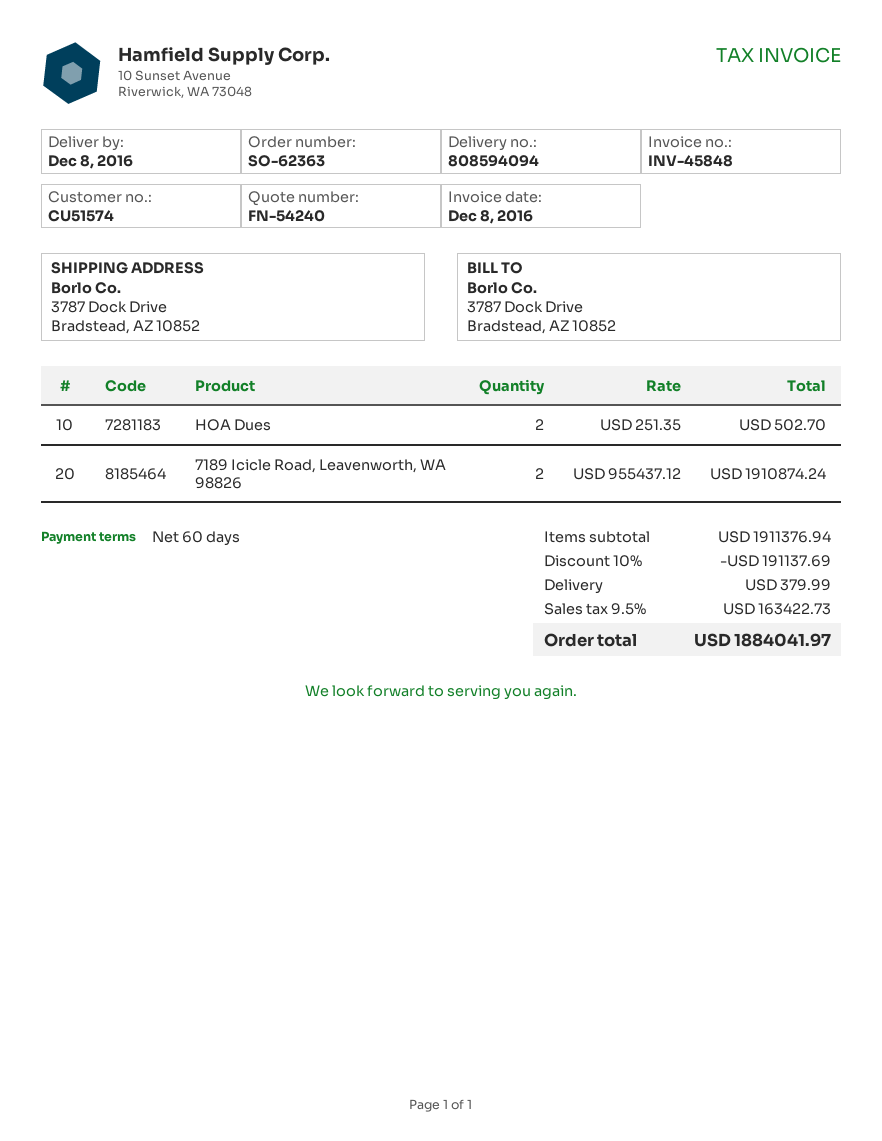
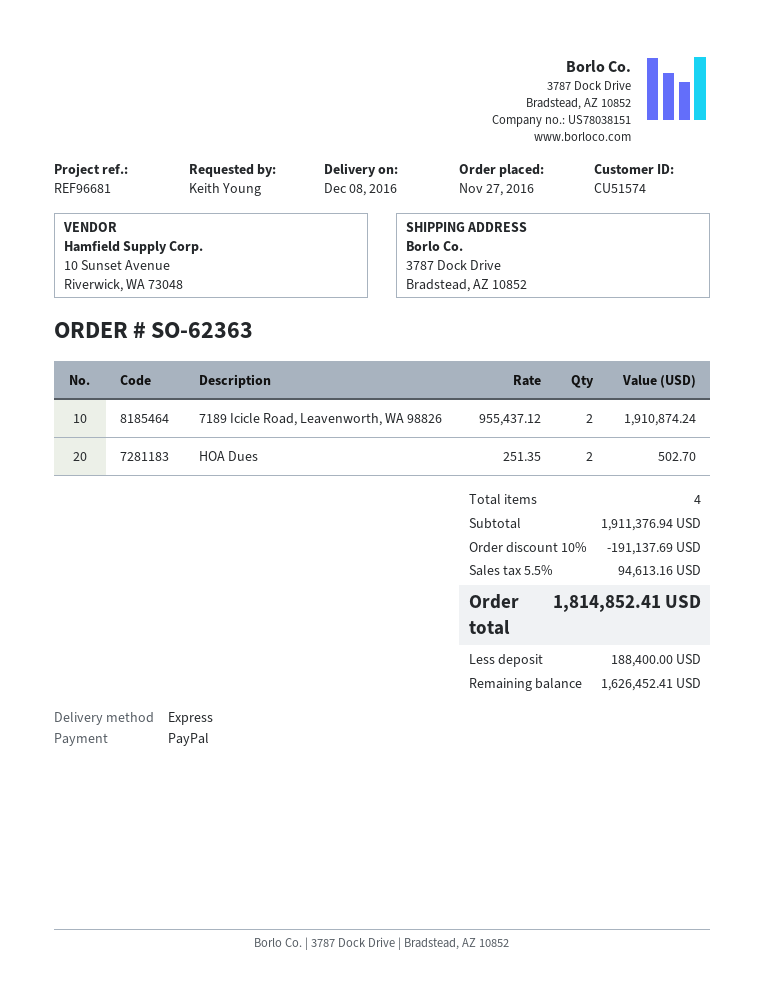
shipping: 379.99 -> none
tax: 9.5% = 163422.73 -> 5.5% = 94613.16
total: 1884041.97 -> 1814852.41

